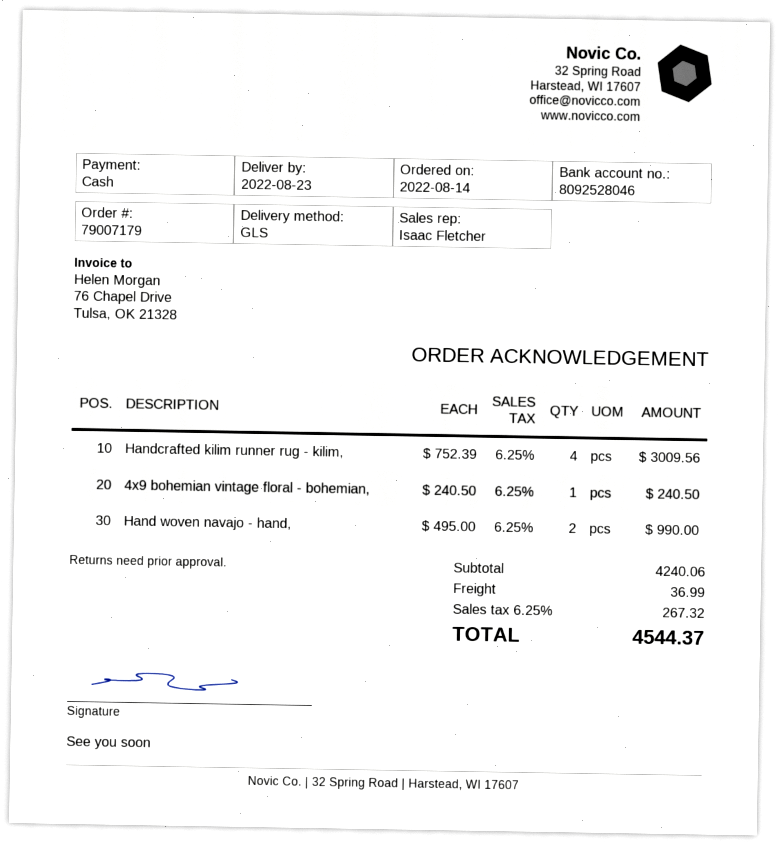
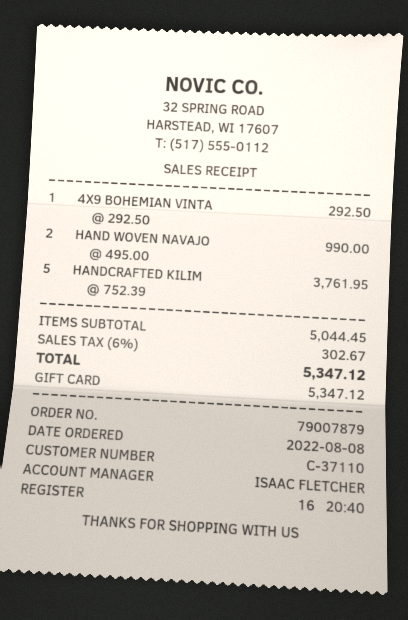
order number: 79007179 -> 79007879
order date: 2022-08-14 -> 2022-08-08
payment method: cash -> gift card
Handcrafted kilim runner rug - kilim,: 4 x 752.39 = 3009.56 -> 5 x 752.39 = 3761.95
4x9 bohemian vintage floral - bohemian,: 1 x 240.50 = 240.50 -> 1 x 292.50 = 292.50
subtotal: 4240.06 -> 5044.45
shipping: 36.99 -> none
tax: 6.25% = 267.32 -> 6% = 302.67
total: 4544.37 -> 5347.12

